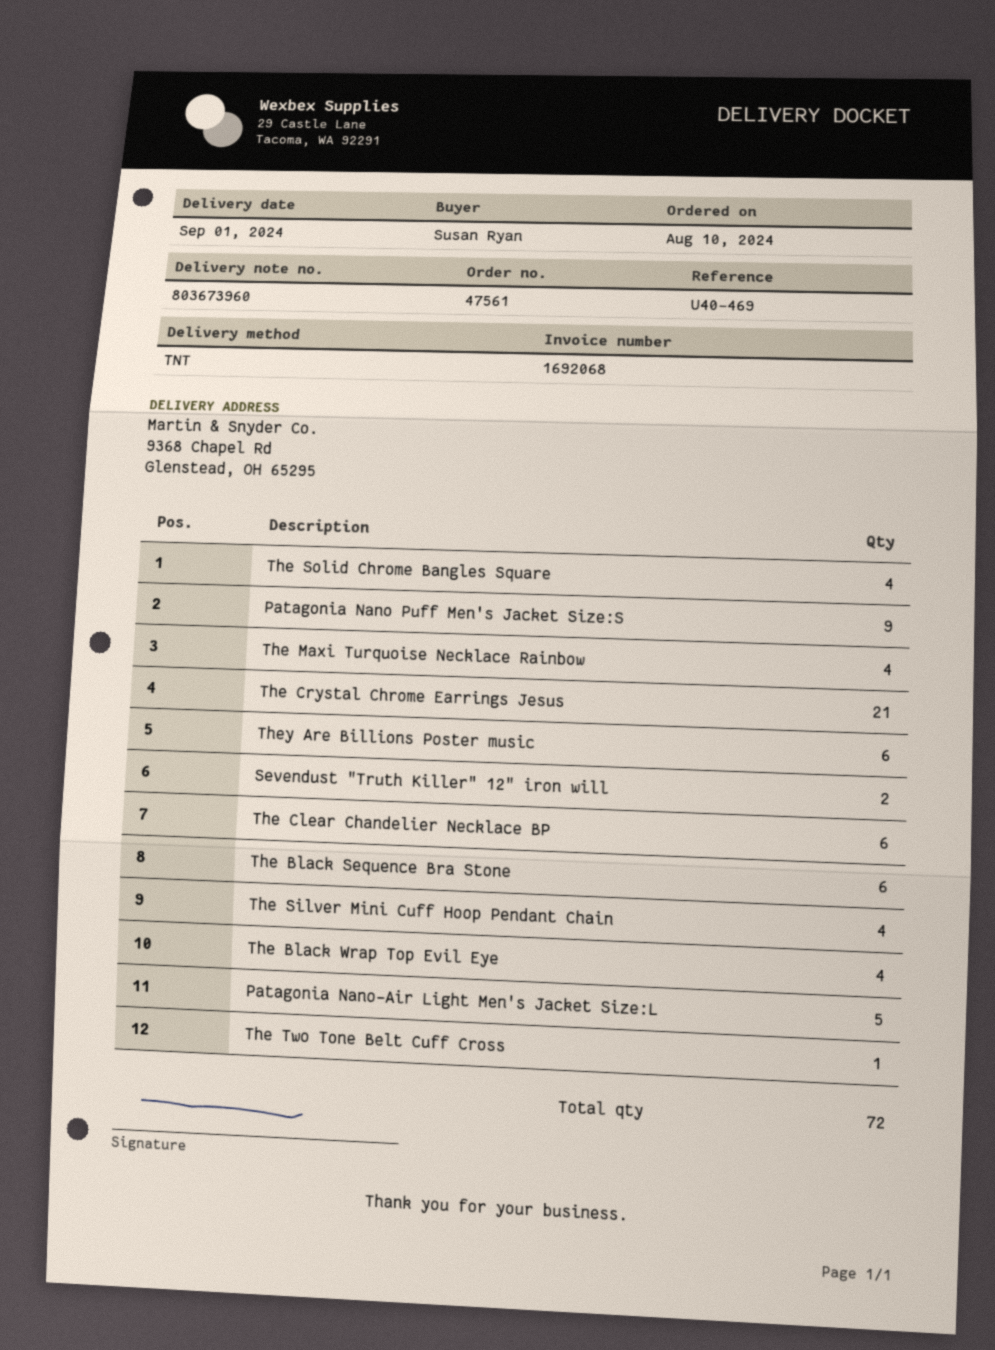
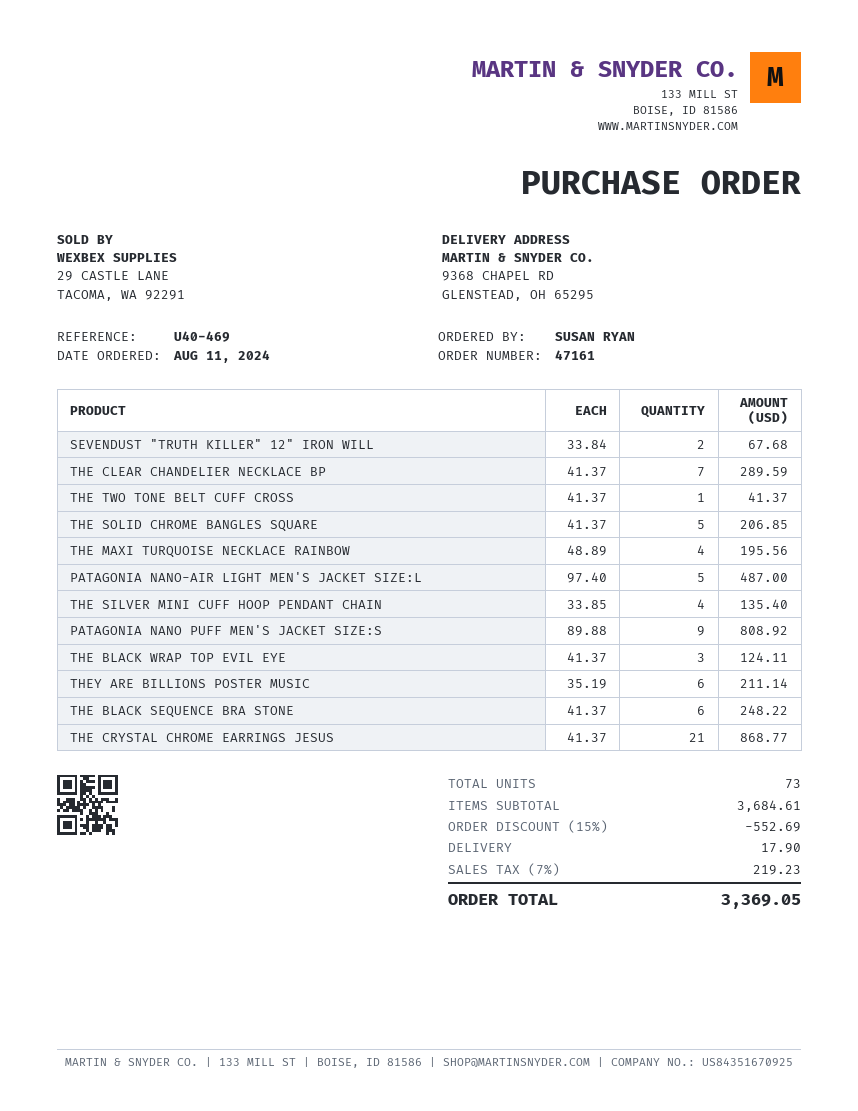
order number: 47561 -> 47161
order date: 2024-08-10 -> 2024-08-11
The Solid Chrome Bangles Square: 4 -> 5
The Clear Chandelier Necklace BP: 6 -> 7
The Black Wrap Top Evil Eye: 4 -> 3
total quantity: 72 -> 73

